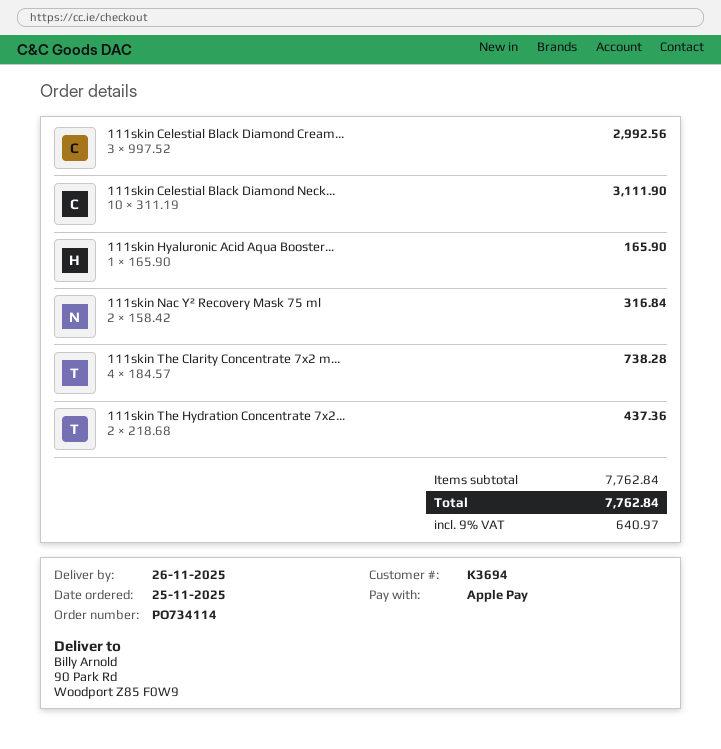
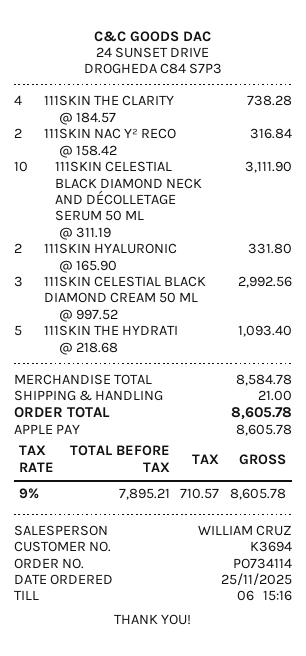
111skin Hyaluronic Acid Aqua Booster...: 1 x 165.90 = 165.90 -> 2 x 165.90 = 331.80
111skin The Hydration Concentrate 7x2...: 2 x 218.68 = 437.36 -> 5 x 218.68 = 1093.40
subtotal: 7762.84 -> 8584.78
shipping: none -> 21.00
tax: 9% = 640.97 -> 9% = 710.57
total: 7762.84 -> 8605.78

